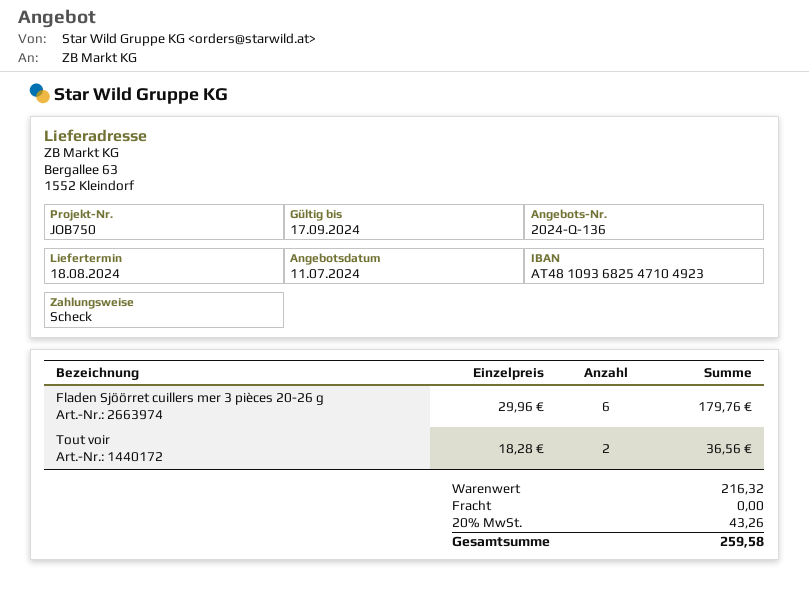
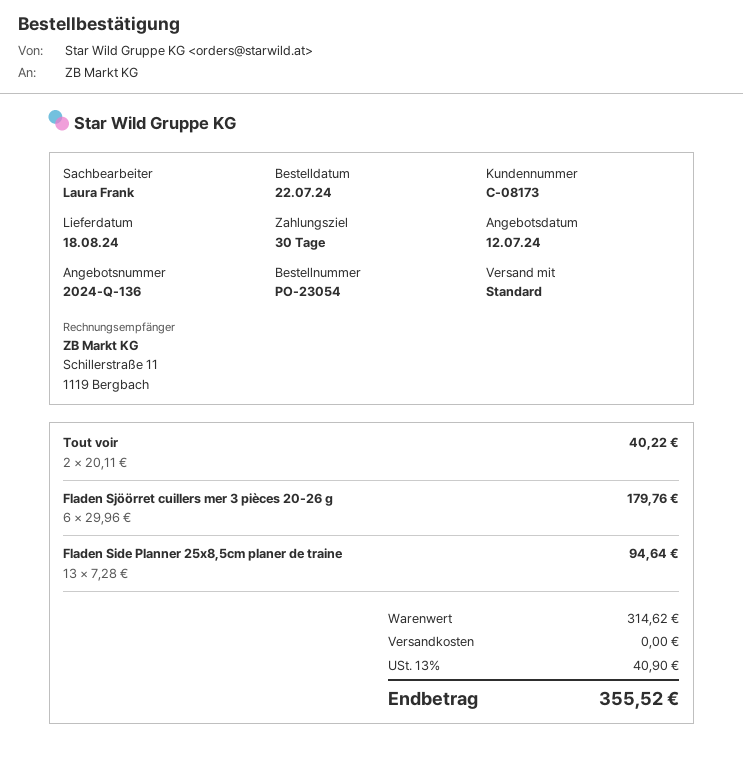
quote date: 2024-07-11 -> 2024-07-12
Tout voir: 2 x 18.28 = 36.56 -> 2 x 20.11 = 40.22
Fladen Side Planner 25x8,5cm planer de traine: none -> 13 x 7.28 = 94.64
subtotal: 216.32 -> 314.62
tax: 20% = 43.26 -> 13% = 40.90
total: 259.58 -> 355.52

